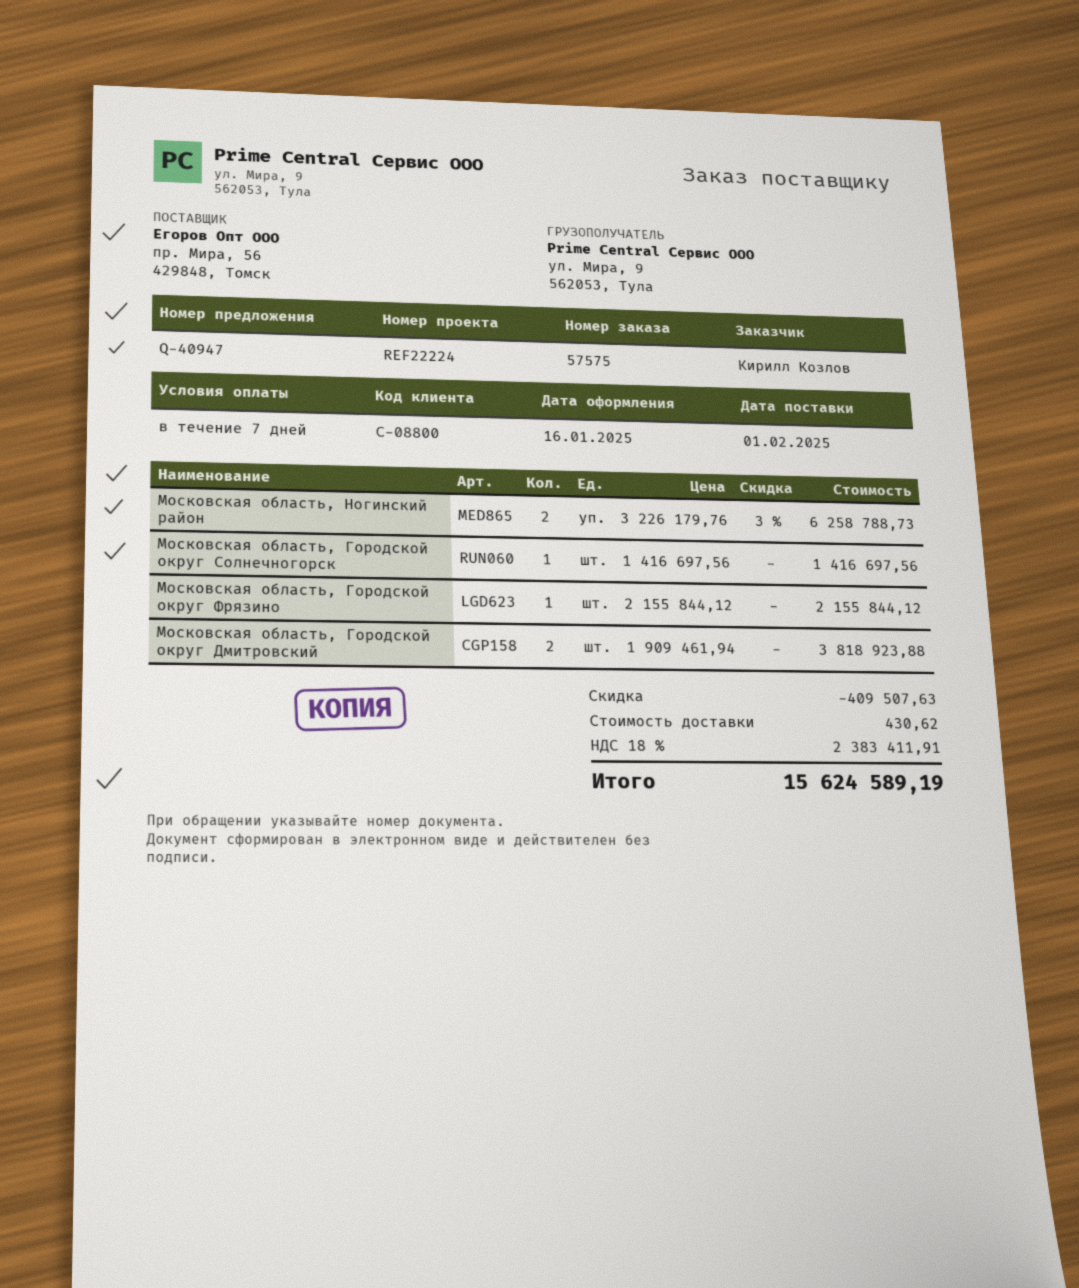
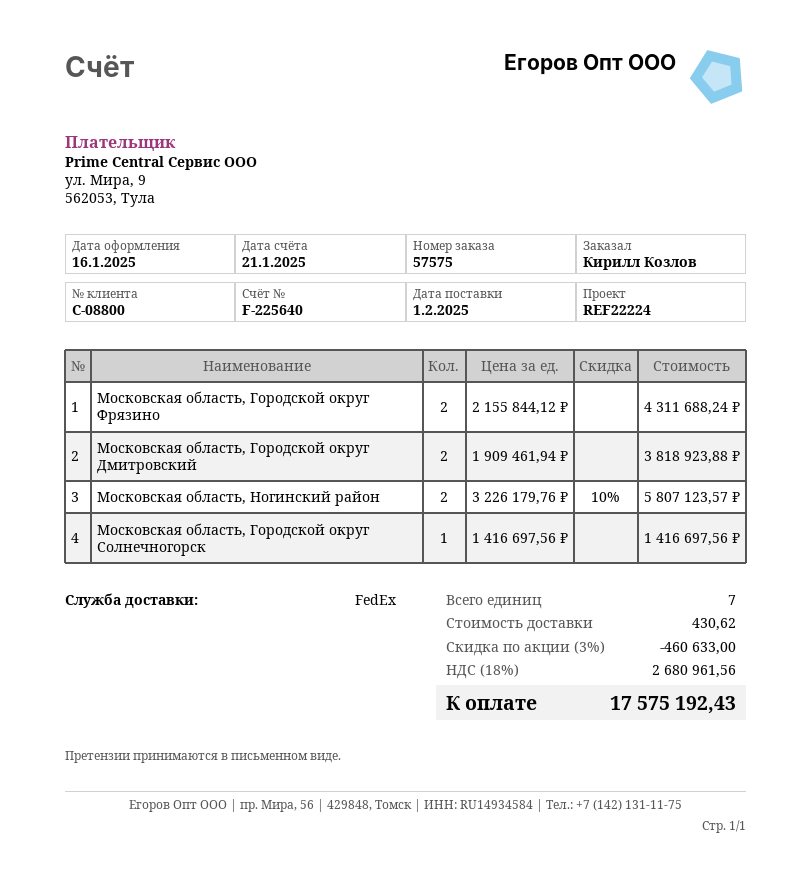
Московская область, Ногинский район: 2 x 3226179.76 - 3% = 6258788.73 -> 2 x 3226179.76 - 10% = 5807123.57
Московская область, Городской округ Фрязино: 1 x 2155844.12 = 2155844.12 -> 2 x 2155844.12 = 4311688.24
discount: 409507.63 -> 460633.00
tax: 18% = 2383411.91 -> 18% = 2680961.56
total: 15624589.19 -> 17575192.43

